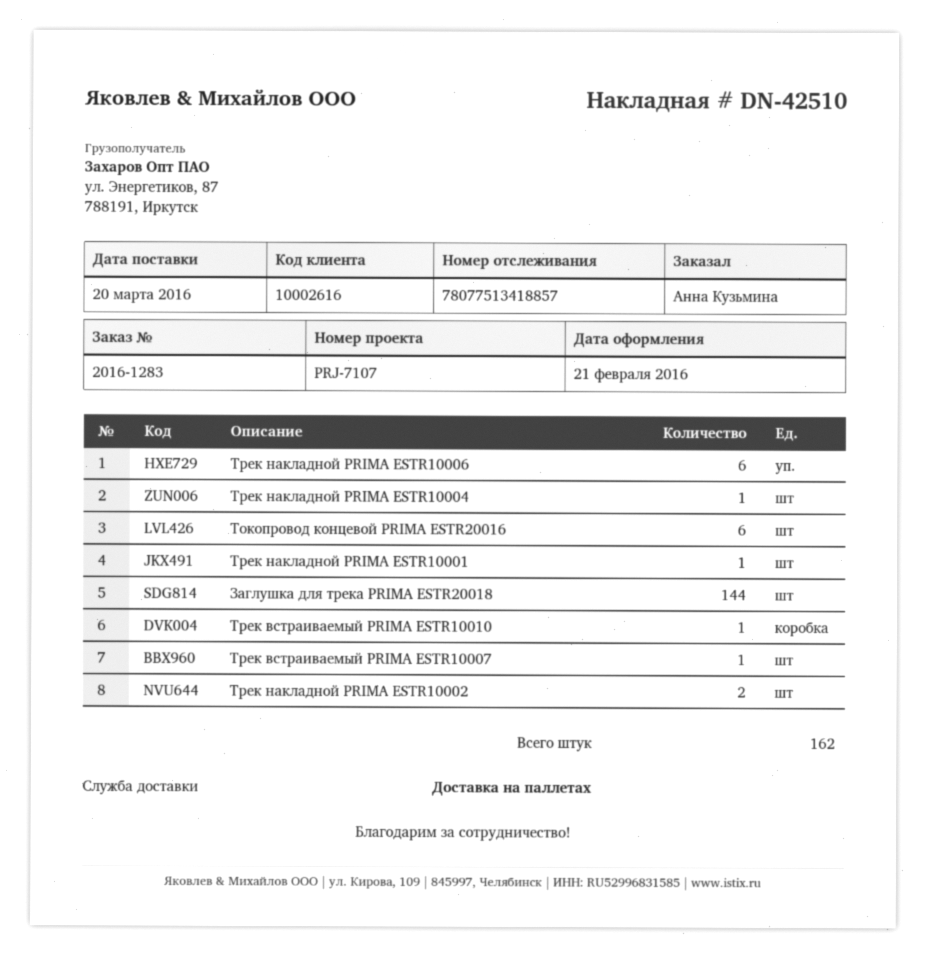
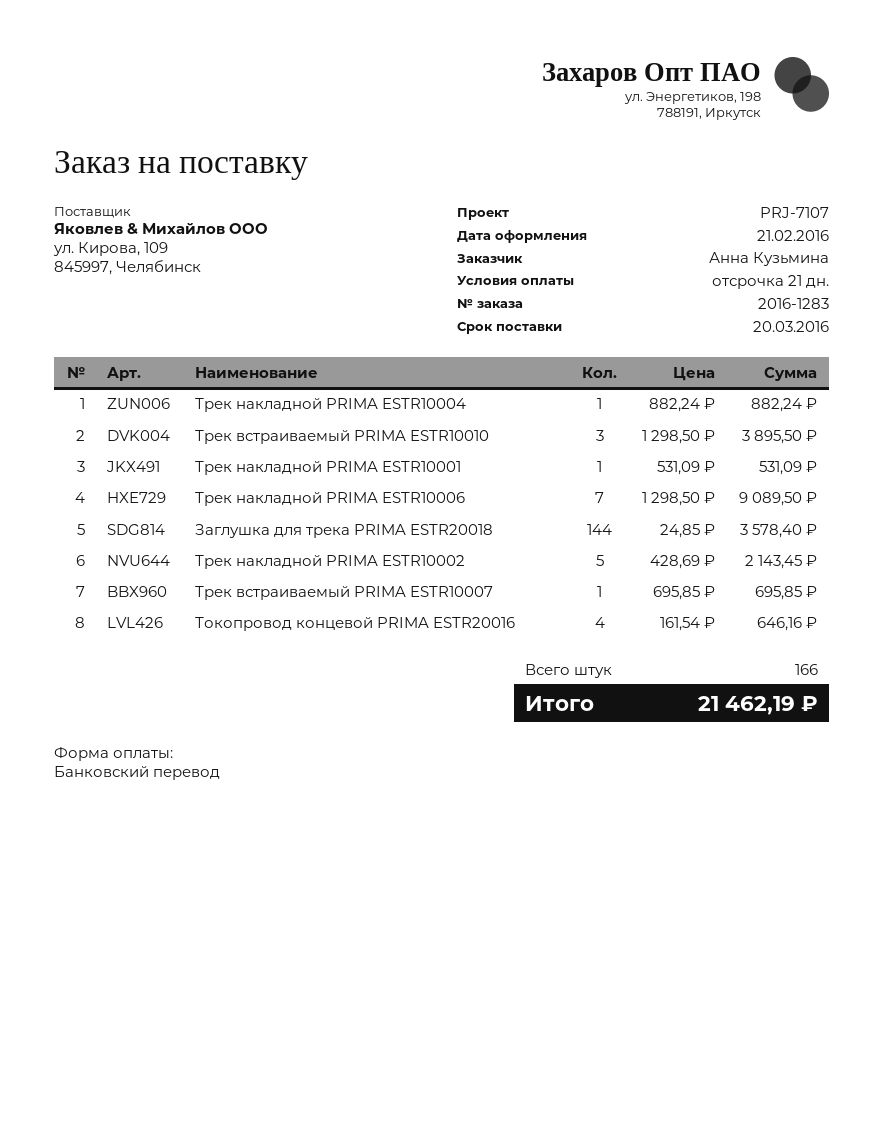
Трек накладной PRIMA ESTR10006: 6 -> 7
Токопровод концевой PRIMA ESTR20016: 6 -> 4
Трек встраиваемый PRIMA ESTR10010: 1 -> 3
Трек накладной PRIMA ESTR10002: 2 -> 5
total quantity: 162 -> 166

